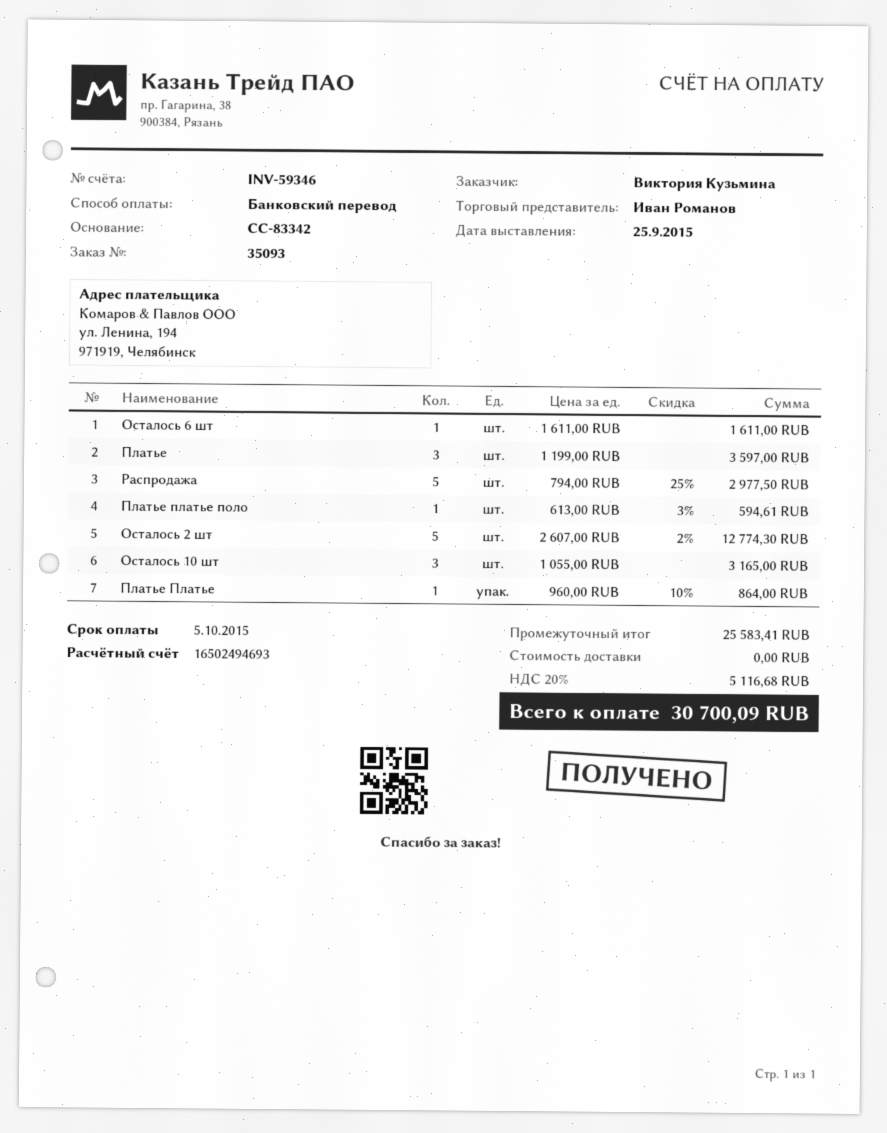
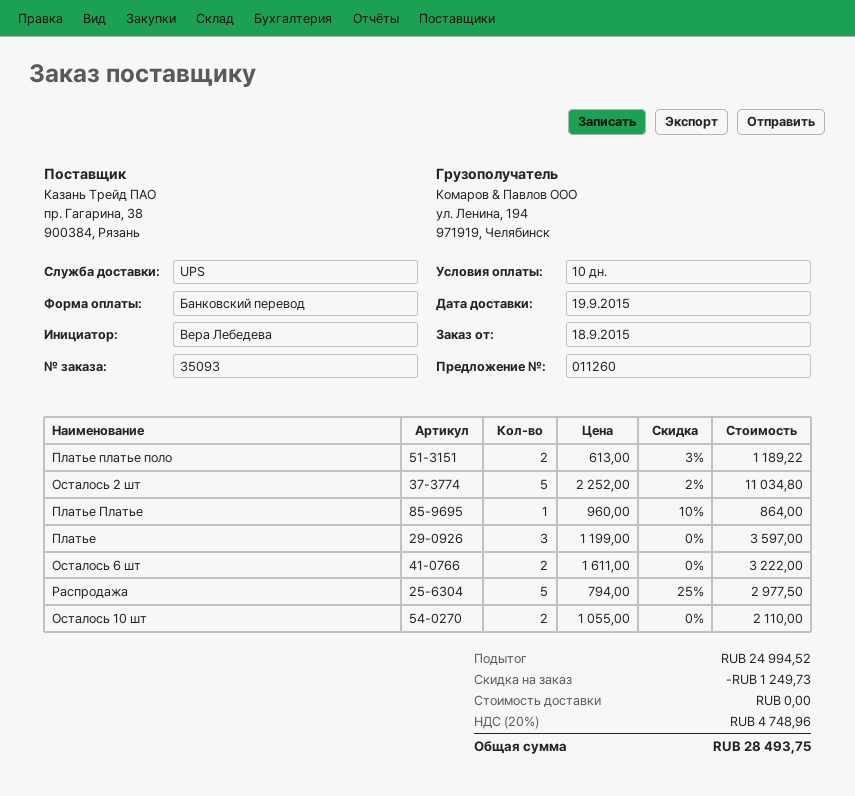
ordered by: Виктория Кузьмина -> Вера Лебедева
Осталось 6 шт: 1 x 1611.00 = 1611.00 -> 2 x 1611.00 = 3222.00
Платье платье поло: 1 x 613.00 - 3% = 594.61 -> 2 x 613.00 - 3% = 1189.22
Осталось 2 шт: 5 x 2607.00 - 2% = 12774.30 -> 5 x 2252.00 - 2% = 11034.80
Осталось 10 шт: 3 x 1055.00 = 3165.00 -> 2 x 1055.00 = 2110.00
subtotal: 25583.41 -> 24994.52
discount: none -> 1249.73
tax: 20% = 5116.68 -> 20% = 4748.96
total: 30700.09 -> 28493.75

